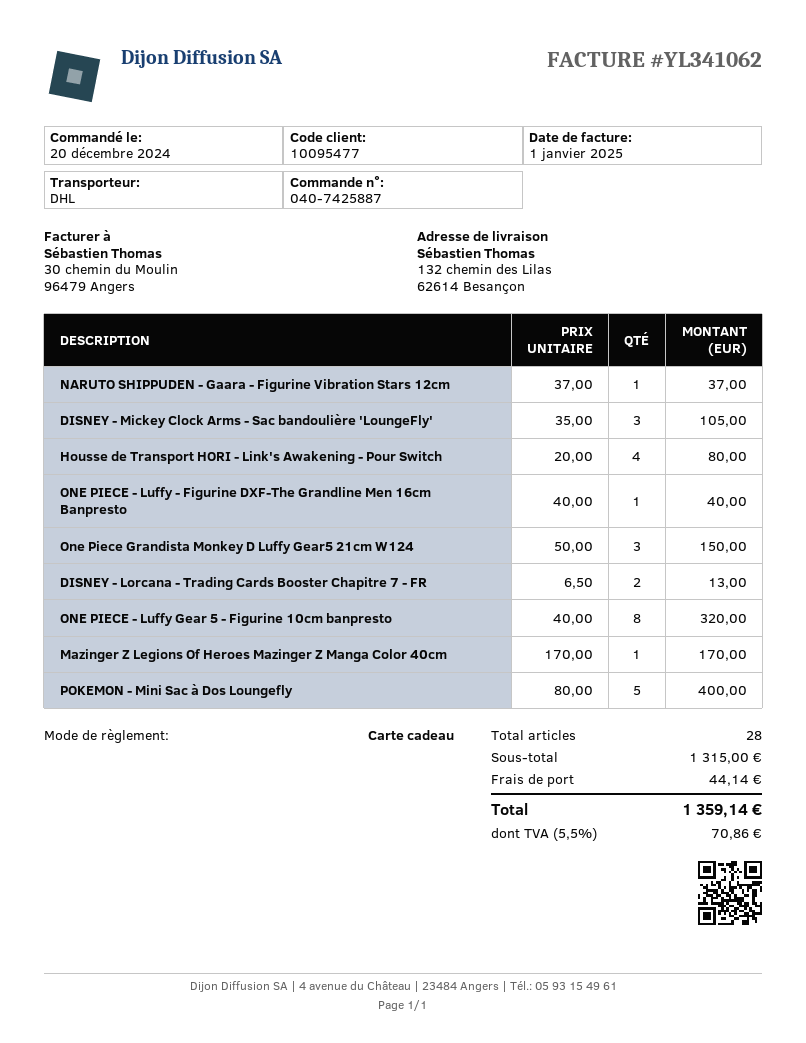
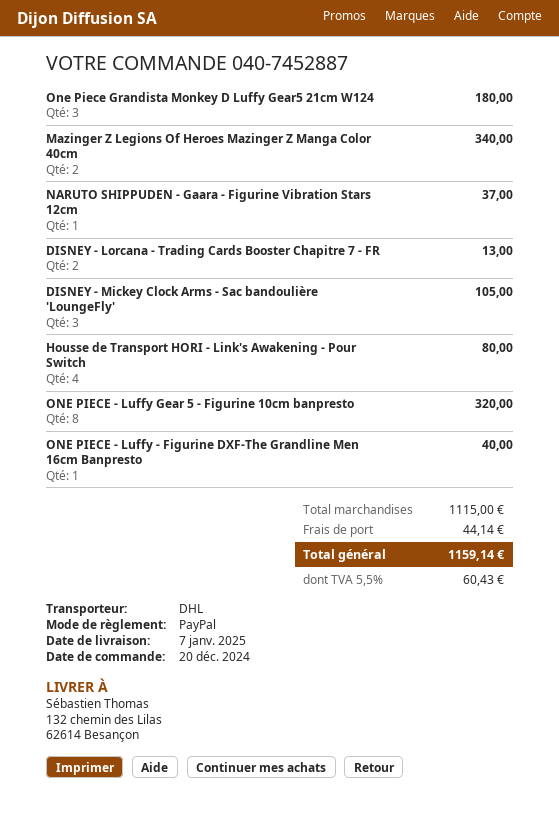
order number: 040-7425887 -> 040-7452887
payment method: gift card -> PayPal
One Piece Grandista Monkey D Luffy Gear5 21cm W124: 3 for 150.00 -> 3 for 180.00
Mazinger Z Legions Of Heroes Mazinger Z Manga Color 40cm: 1 for 170.00 -> 2 for 340.00
POKEMON - Mini Sac à Dos Loungefly: 5 for 400.00 -> none
subtotal: 1315.00 -> 1115.00
tax: 5.5% = 70.86 -> 5.5% = 60.43
total: 1359.14 -> 1159.14

